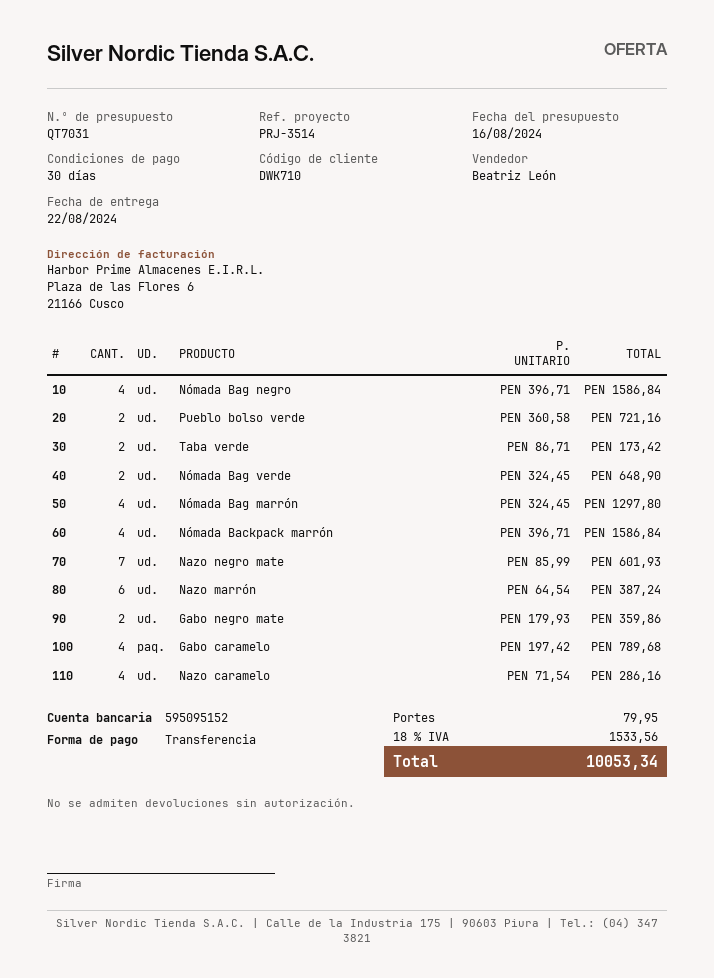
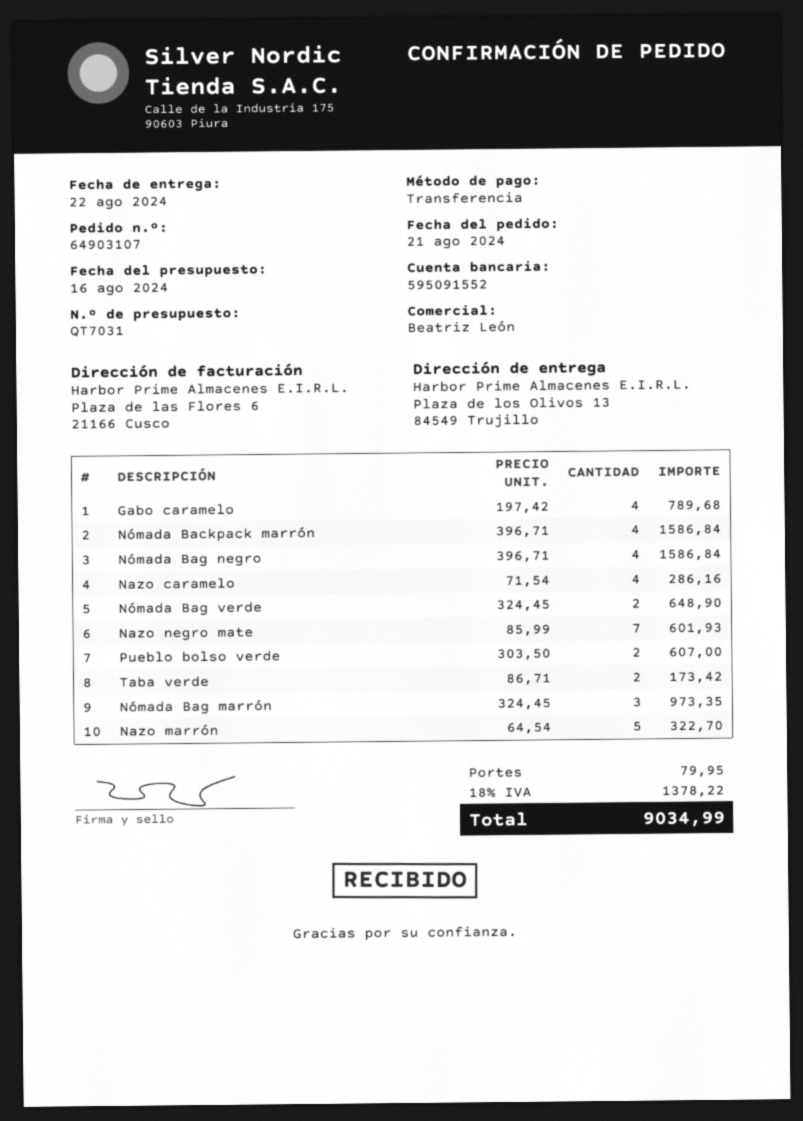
bank account: 595095152 -> 595091552
Pueblo bolso verde: 2 x 360.58 = 721.16 -> 2 x 303.50 = 607.00
Nómada Bag marrón: 4 x 324.45 = 1297.80 -> 3 x 324.45 = 973.35
Nazo marrón: 6 x 64.54 = 387.24 -> 5 x 64.54 = 322.70
Gabo negro mate: 2 x 179.93 = 359.86 -> none
tax: 18% = 1533.56 -> 18% = 1378.22
total: 10053.34 -> 9034.99

